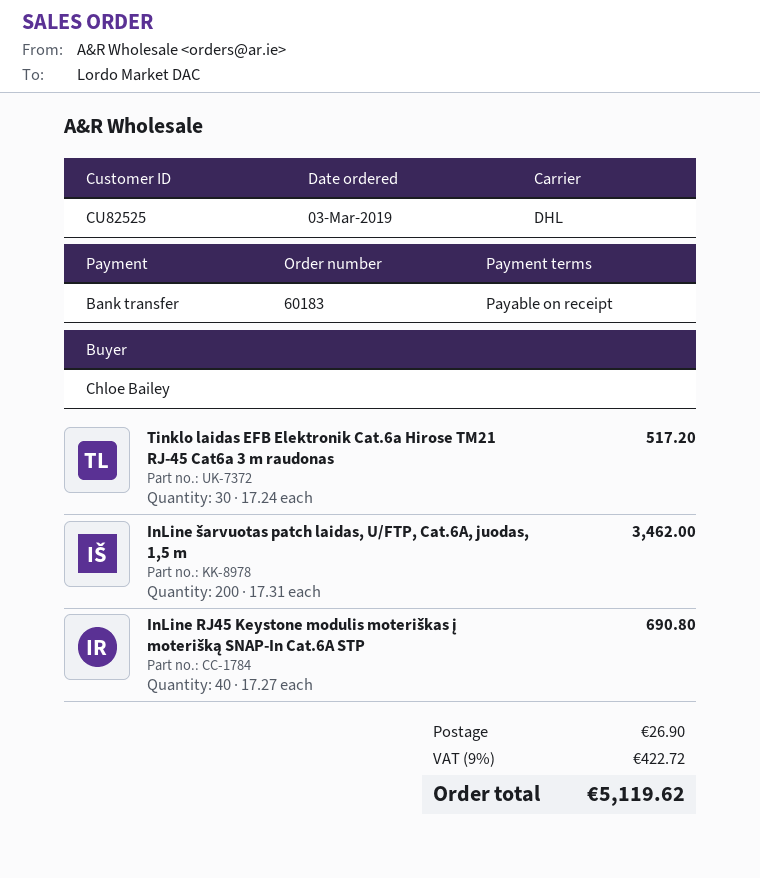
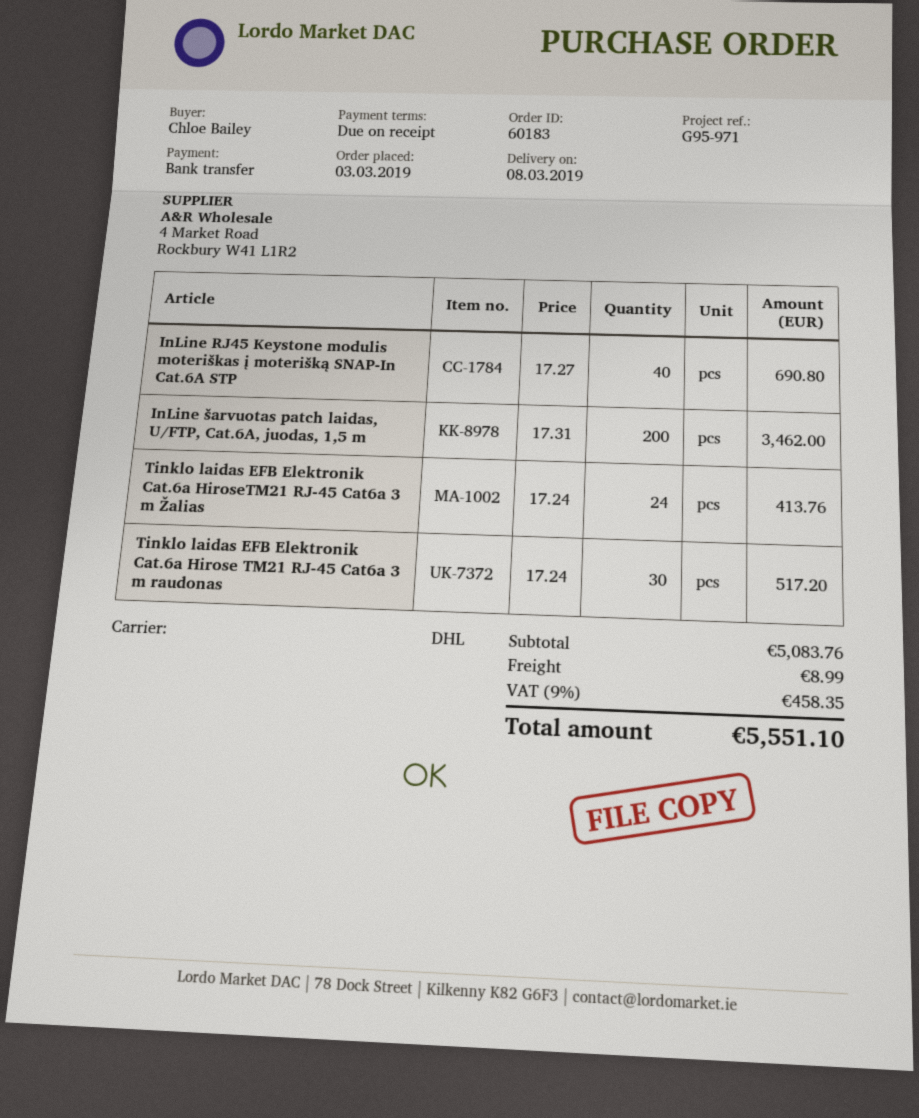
Tinklo laidas EFB Elektronik Cat.6a HiroseTM21 RJ-45 Cat6a 3 m Žalias: none -> 24 x 17.24 = 413.76
shipping: 26.90 -> 8.99
tax: 9% = 422.72 -> 9% = 458.35
total: 5119.62 -> 5551.10

